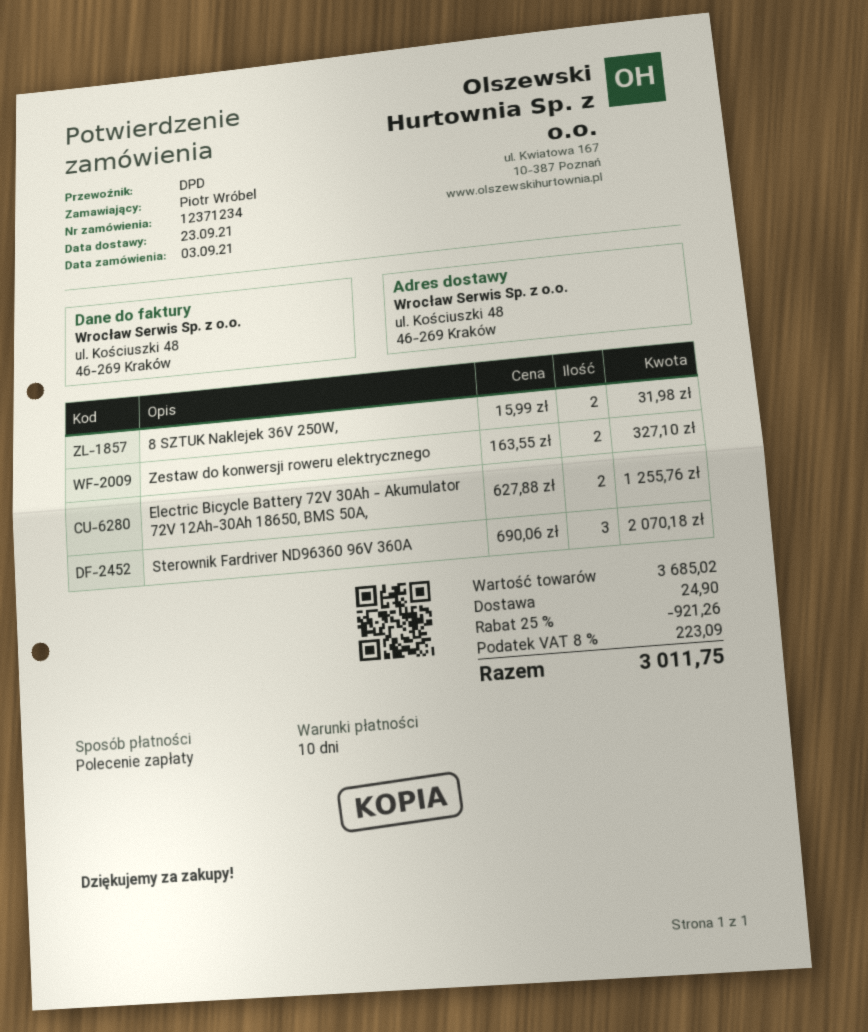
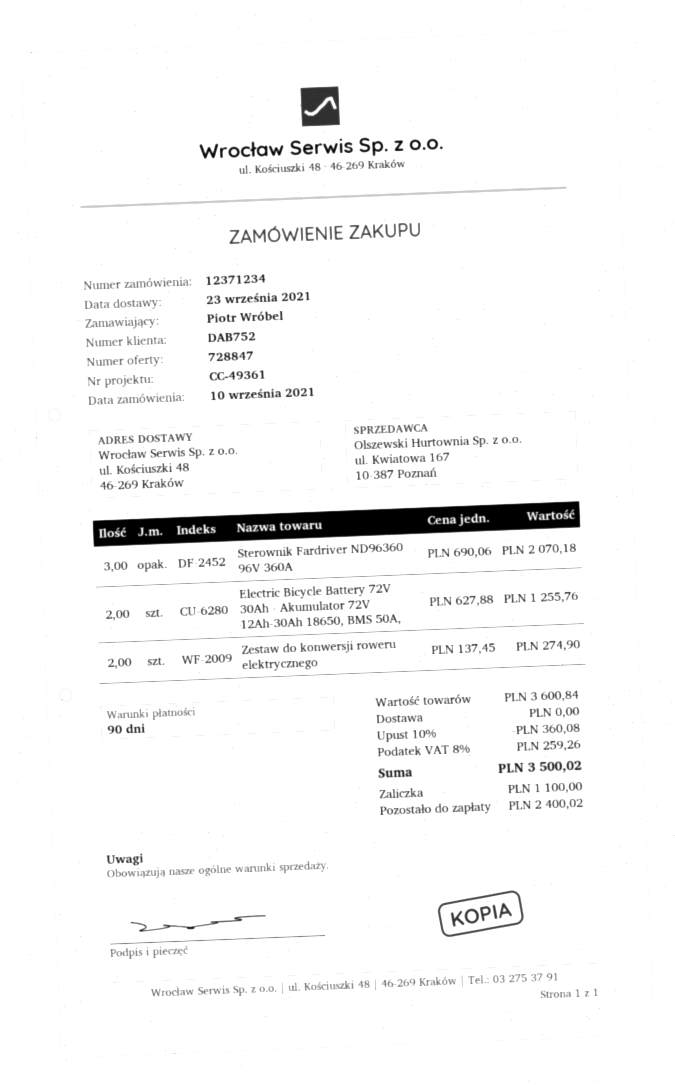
order date: 2021-09-03 -> 2021-09-10
payment terms: 10 days -> 90 days
8 SZTUK Naklejek 36V 250W,: 2 x 15.99 = 31.98 -> none
Zestaw do konwersji roweru elektrycznego: 2 x 163.55 = 327.10 -> 2 x 137.45 = 274.90
subtotal: 3685.02 -> 3600.84
discount: 25% = 921.26 -> 10% = 360.08
shipping: 24.90 -> 0.00
tax: 8% = 223.09 -> 8% = 259.26
total: 3011.75 -> 3500.02

